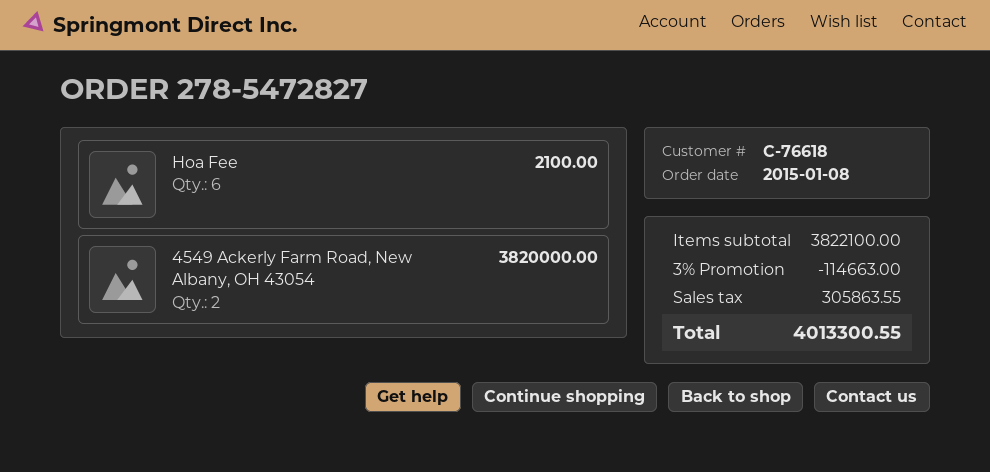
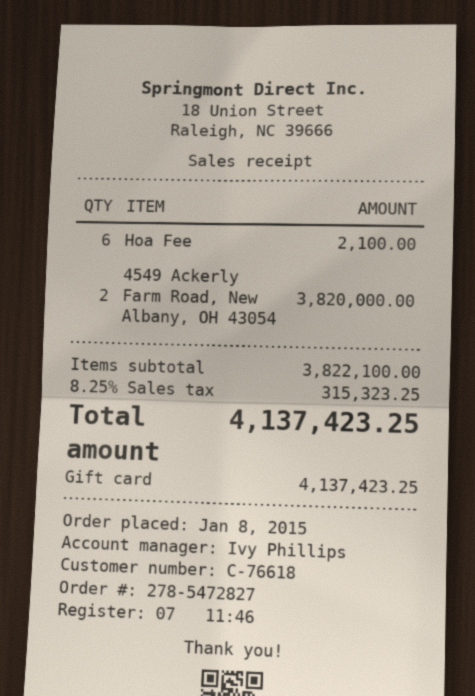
discount: 3% = 114663.00 -> none
tax: 305863.55 -> 315323.25
total: 4013300.55 -> 4137423.25

